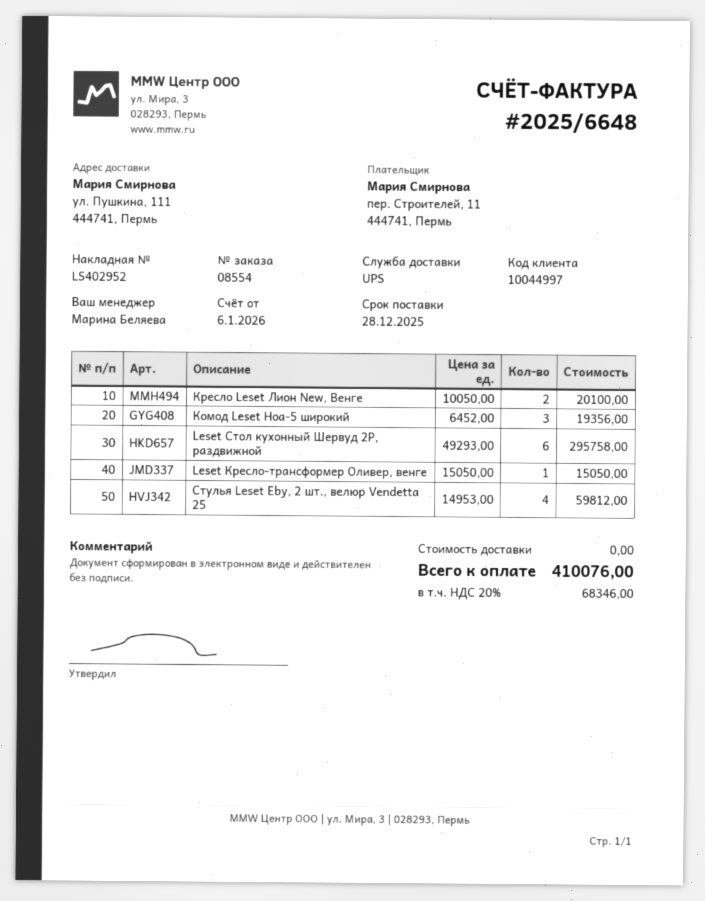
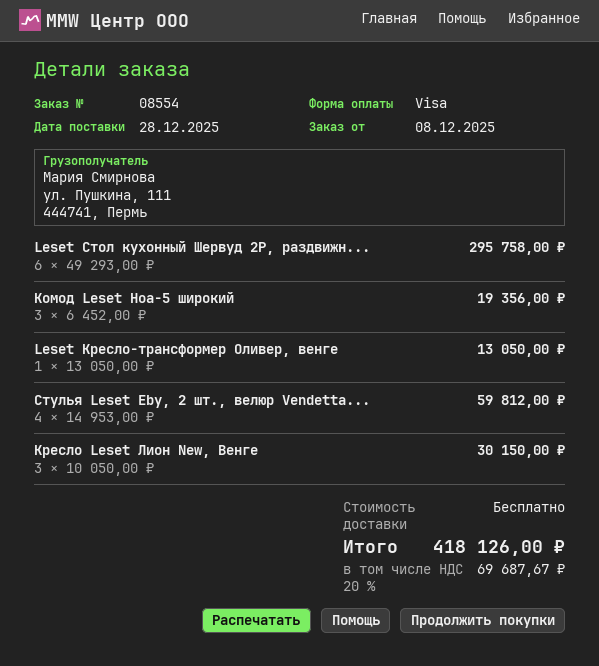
Кресло Leset Лион New, Венге: 2 x 10050.00 = 20100.00 -> 3 x 10050.00 = 30150.00
Leset Кресло-трансформер Оливер, венге: 1 x 15050.00 = 15050.00 -> 1 x 13050.00 = 13050.00
tax: 20% = 68346.00 -> 20% = 69687.67
total: 410076.00 -> 418126.00

